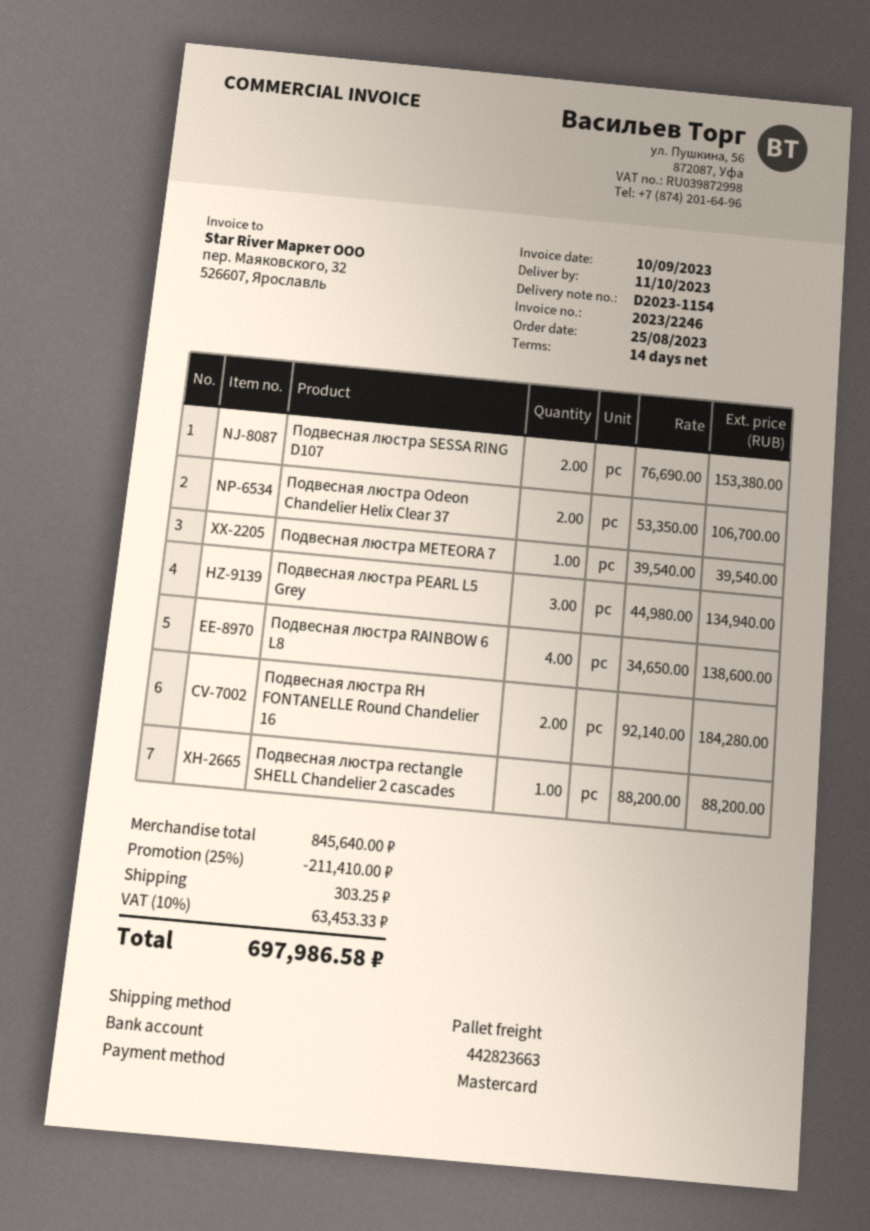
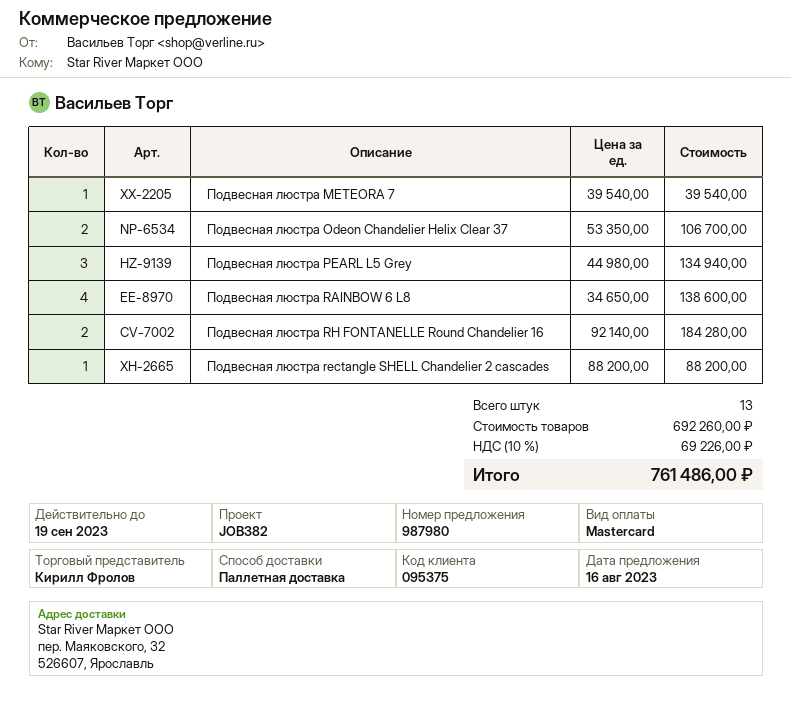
Подвесная люстра SESSA RING D107: 2 x 76690.00 = 153380.00 -> none
subtotal: 845640.00 -> 692260.00
discount: 25% = 211410.00 -> none
shipping: 303.25 -> none
tax: 10% = 63453.33 -> 10% = 69226.00
total: 697986.58 -> 761486.00

